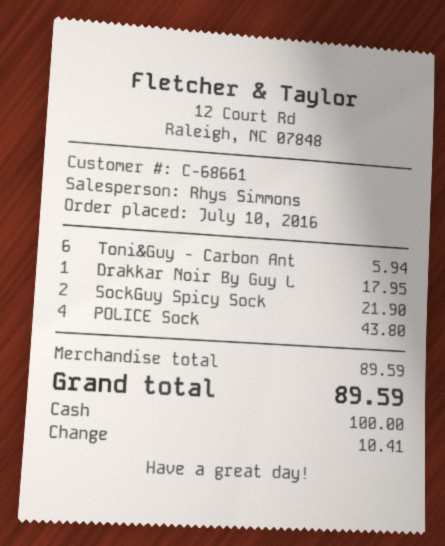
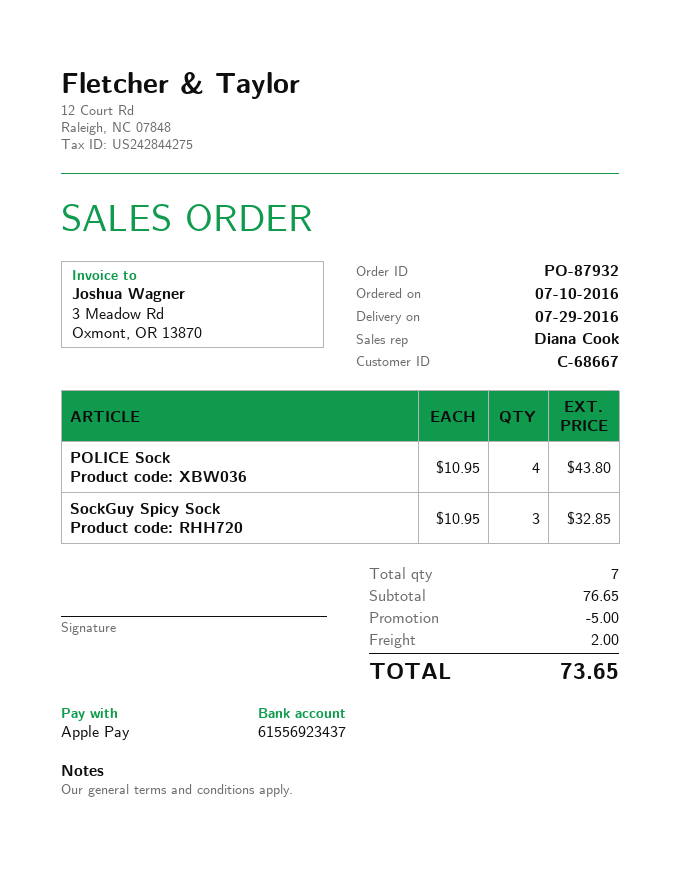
customer number: C-68661 -> C-68667
sales rep: Rhys Simmons -> Diana Cook
payment method: cash -> Apple Pay
Toni&Guy - Carbon Ant: 6 for 5.94 -> none
Drakkar Noir By Guy L: 1 for 17.95 -> none
SockGuy Spicy Sock: 2 for 21.90 -> 3 for 32.85
subtotal: 89.59 -> 76.65
discount: none -> 5.00
shipping: none -> 2.00
total: 89.59 -> 73.65

